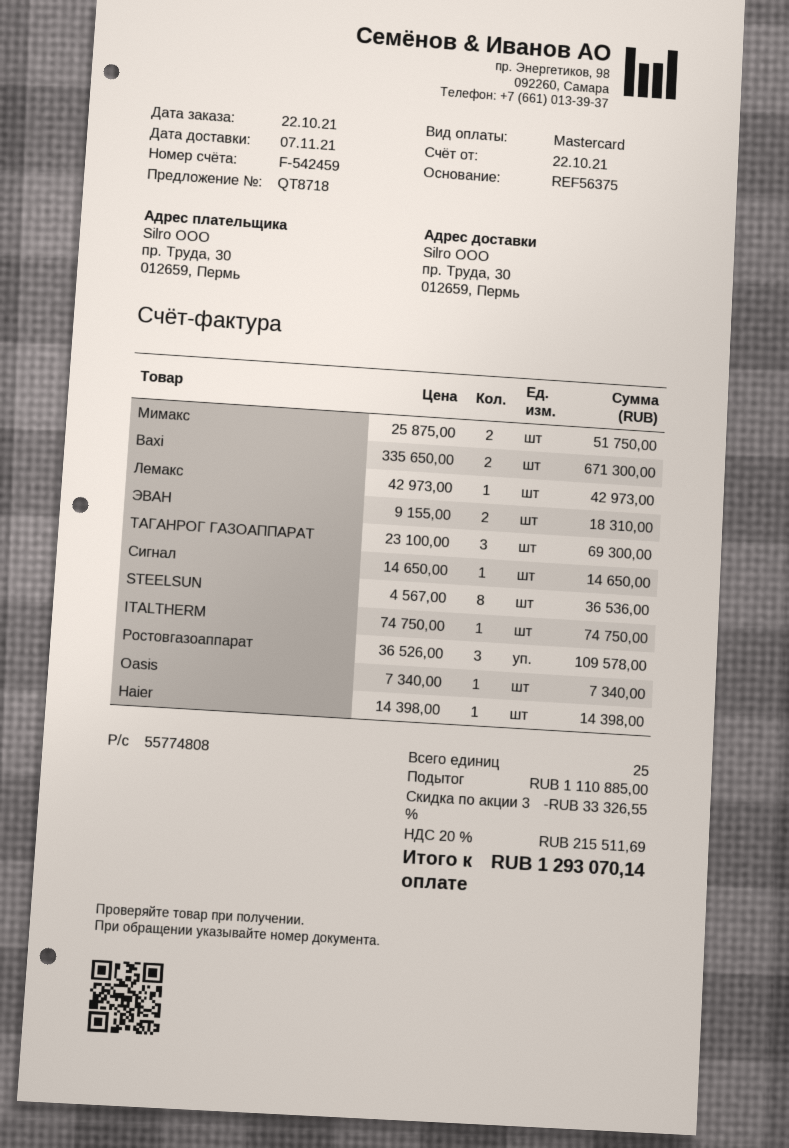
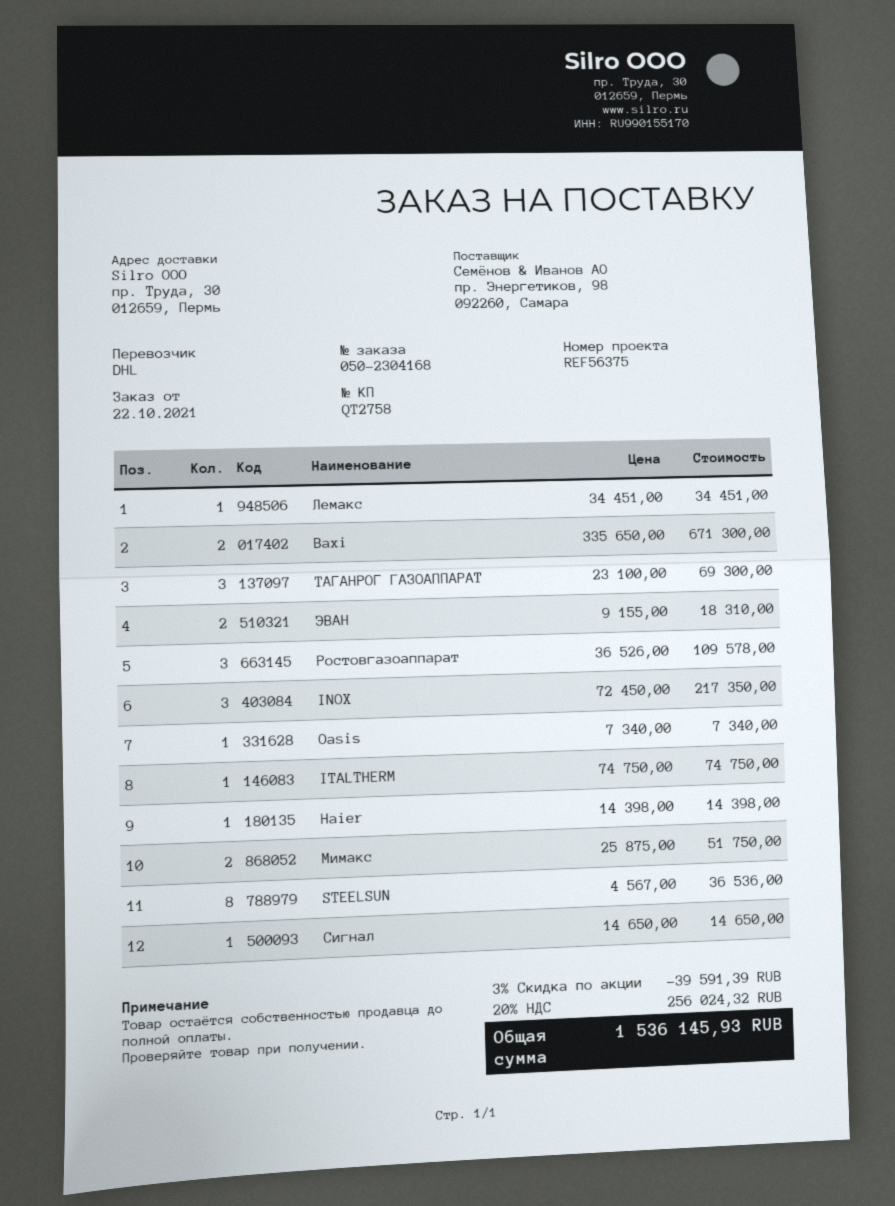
quote number: QT8718 -> QT2758
Лемакс: 1 x 42973.00 = 42973.00 -> 1 x 34451.00 = 34451.00
INOX: none -> 3 x 72450.00 = 217350.00
discount: 3% = 33326.55 -> 3% = 39591.39
tax: 20% = 215511.69 -> 20% = 256024.32
total: 1293070.14 -> 1536145.93

